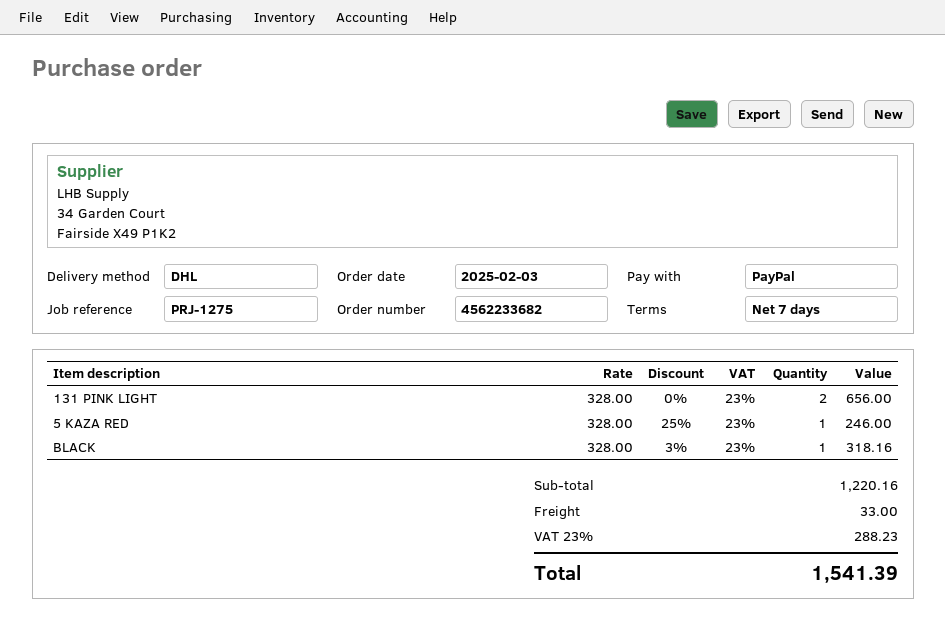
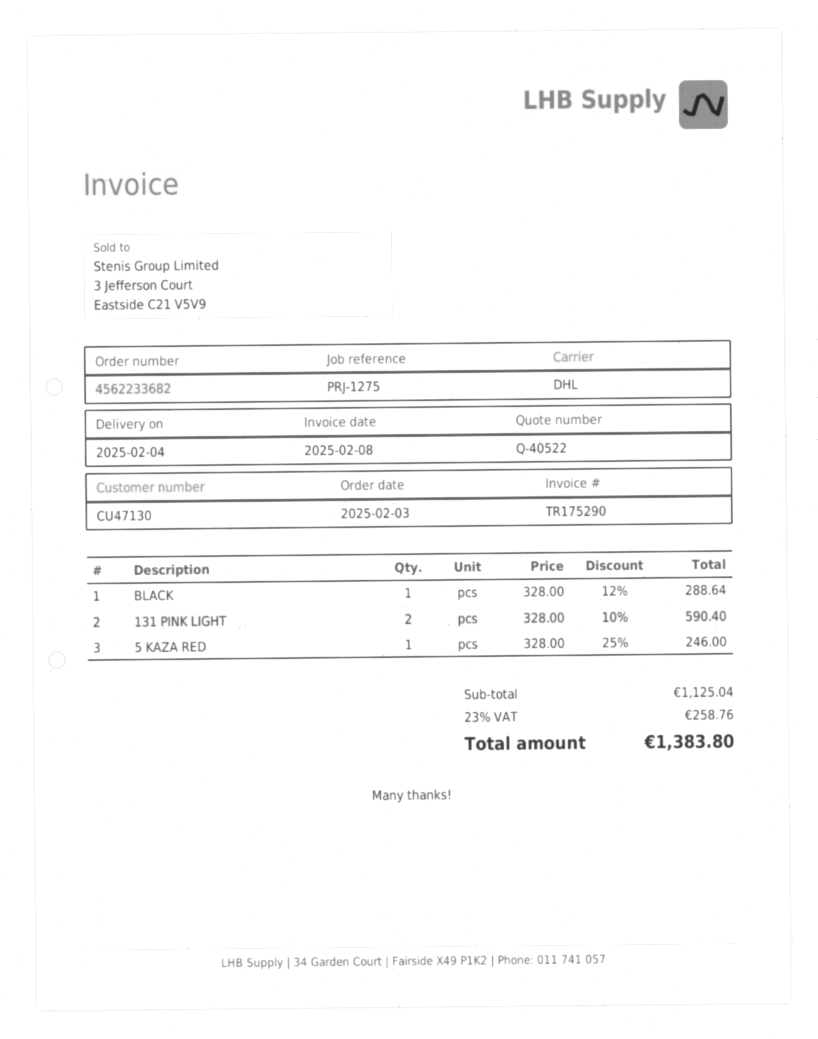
131 PINK LIGHT: 2 x 328.00 = 656.00 -> 2 x 328.00 - 10% = 590.40
BLACK: 1 x 328.00 - 3% = 318.16 -> 1 x 328.00 - 12% = 288.64
subtotal: 1220.16 -> 1125.04
shipping: 33.00 -> none
tax: 23% = 288.23 -> 23% = 258.76
total: 1541.39 -> 1383.80

